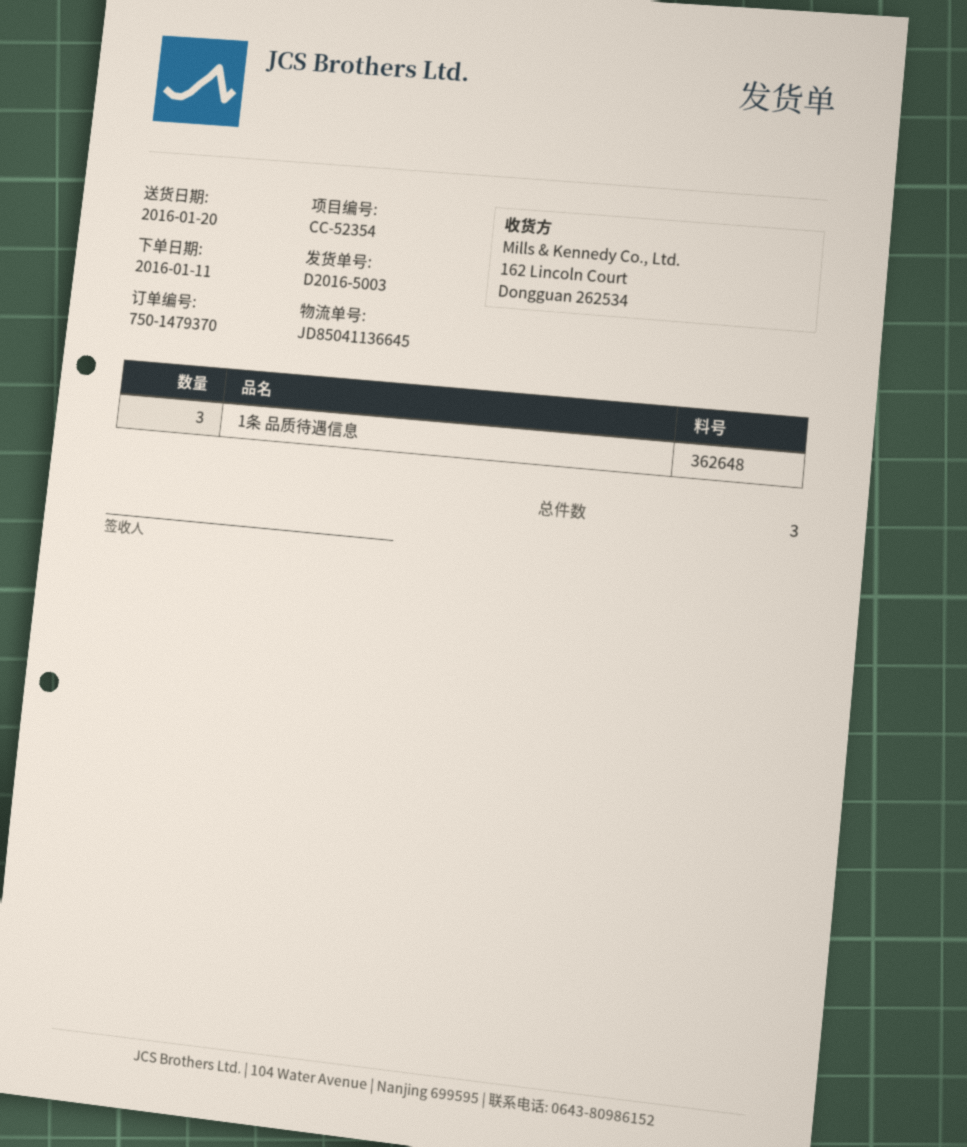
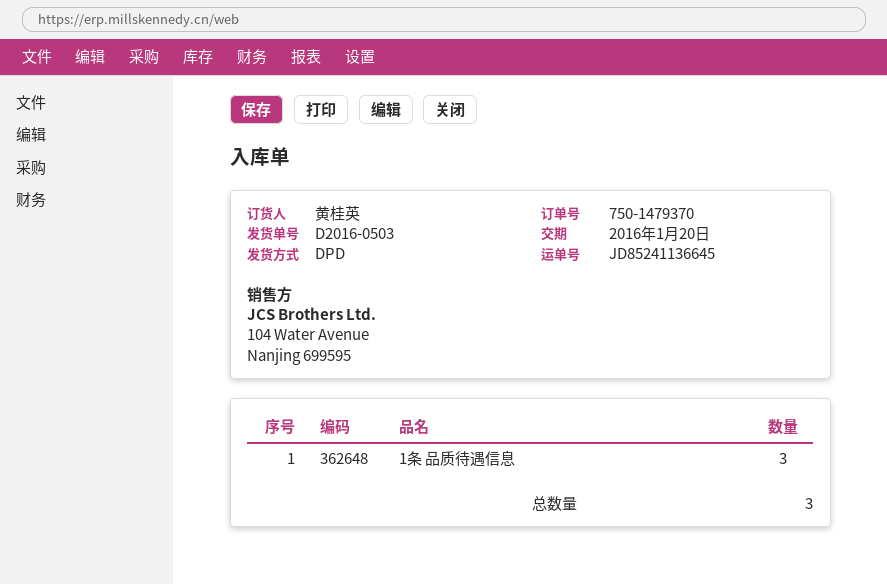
delivery note number: D2016-5003 -> D2016-0503
tracking number: JD85041136645 -> JD85241136645

